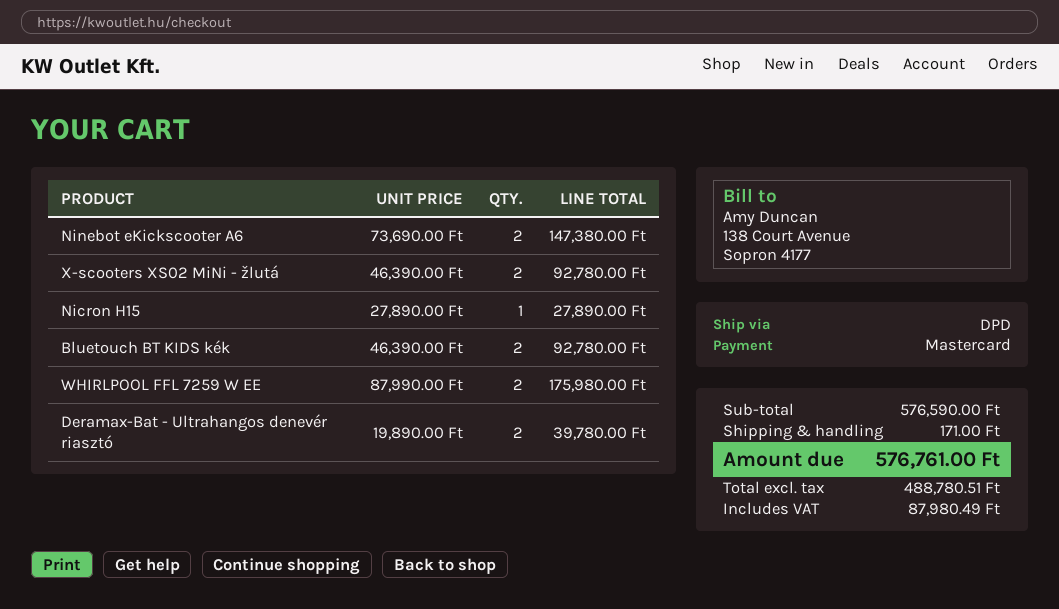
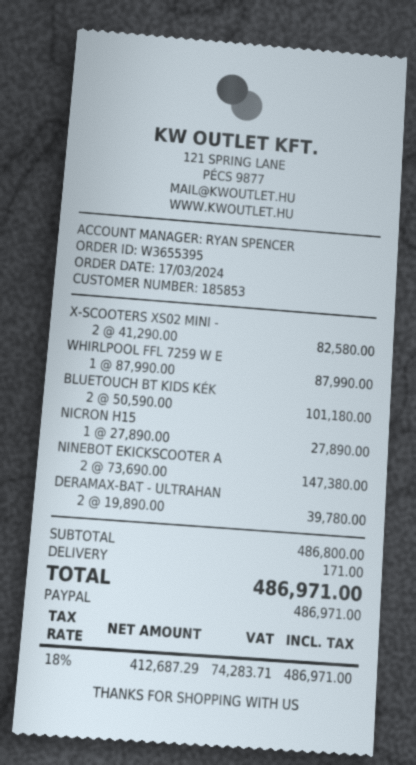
payment method: Mastercard -> PayPal
X-scooters XS02 MiNi - žlutá: 2 x 46390.00 = 92780.00 -> 2 x 41290.00 = 82580.00
Bluetouch BT KIDS kék: 2 x 46390.00 = 92780.00 -> 2 x 50590.00 = 101180.00
WHIRLPOOL FFL 7259 W EE: 2 x 87990.00 = 175980.00 -> 1 x 87990.00 = 87990.00
subtotal: 576590.00 -> 486800.00
net: 488780.51 -> 412687.29
tax: 87980.49 -> 74283.71
total: 576761.00 -> 486971.00

